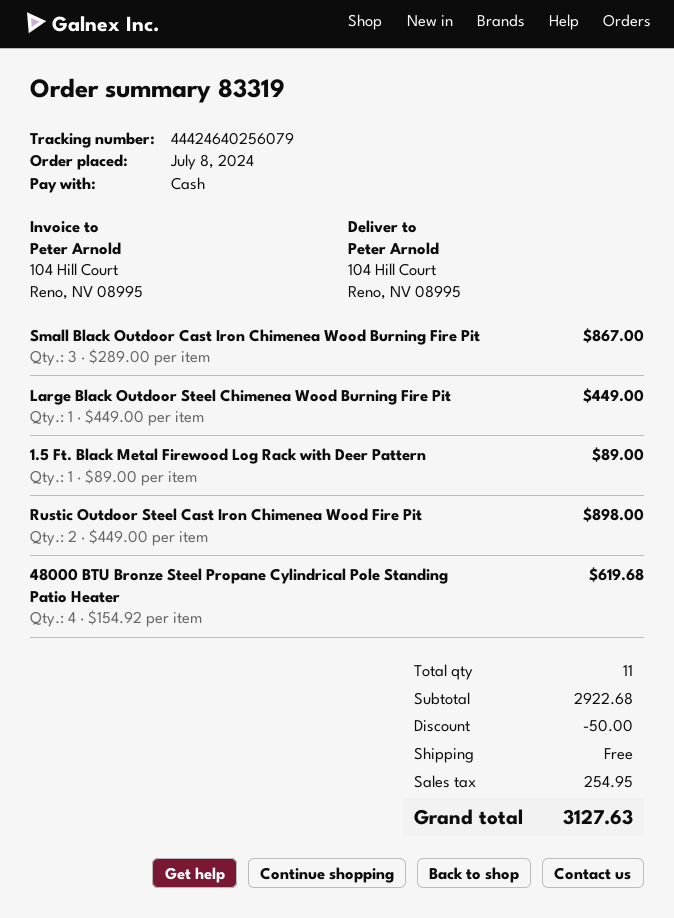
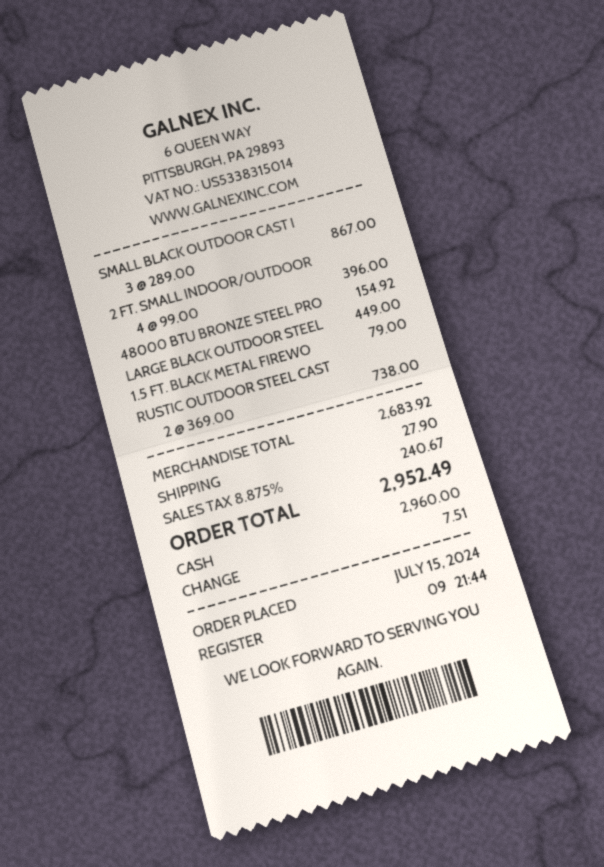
order date: 2024-07-08 -> 2024-07-15
1.5 Ft. Black Metal Firewood Log Rack with Deer Pattern: 1 x 89.00 = 89.00 -> 1 x 79.00 = 79.00
Rustic Outdoor Steel Cast Iron Chimenea Wood Fire Pit: 2 x 449.00 = 898.00 -> 2 x 369.00 = 738.00
48000 BTU Bronze Steel Propane Cylindrical Pole Standing Patio Heater: 4 x 154.92 = 619.68 -> 1 x 154.92 = 154.92
2 FT. SMALL INDOOR/OUTDOOR: none -> 4 x 99.00 = 396.00
subtotal: 2922.68 -> 2683.92
discount: 50.00 -> none
shipping: 0.00 -> 27.90
tax: 254.95 -> 240.67
total: 3127.63 -> 2952.49

